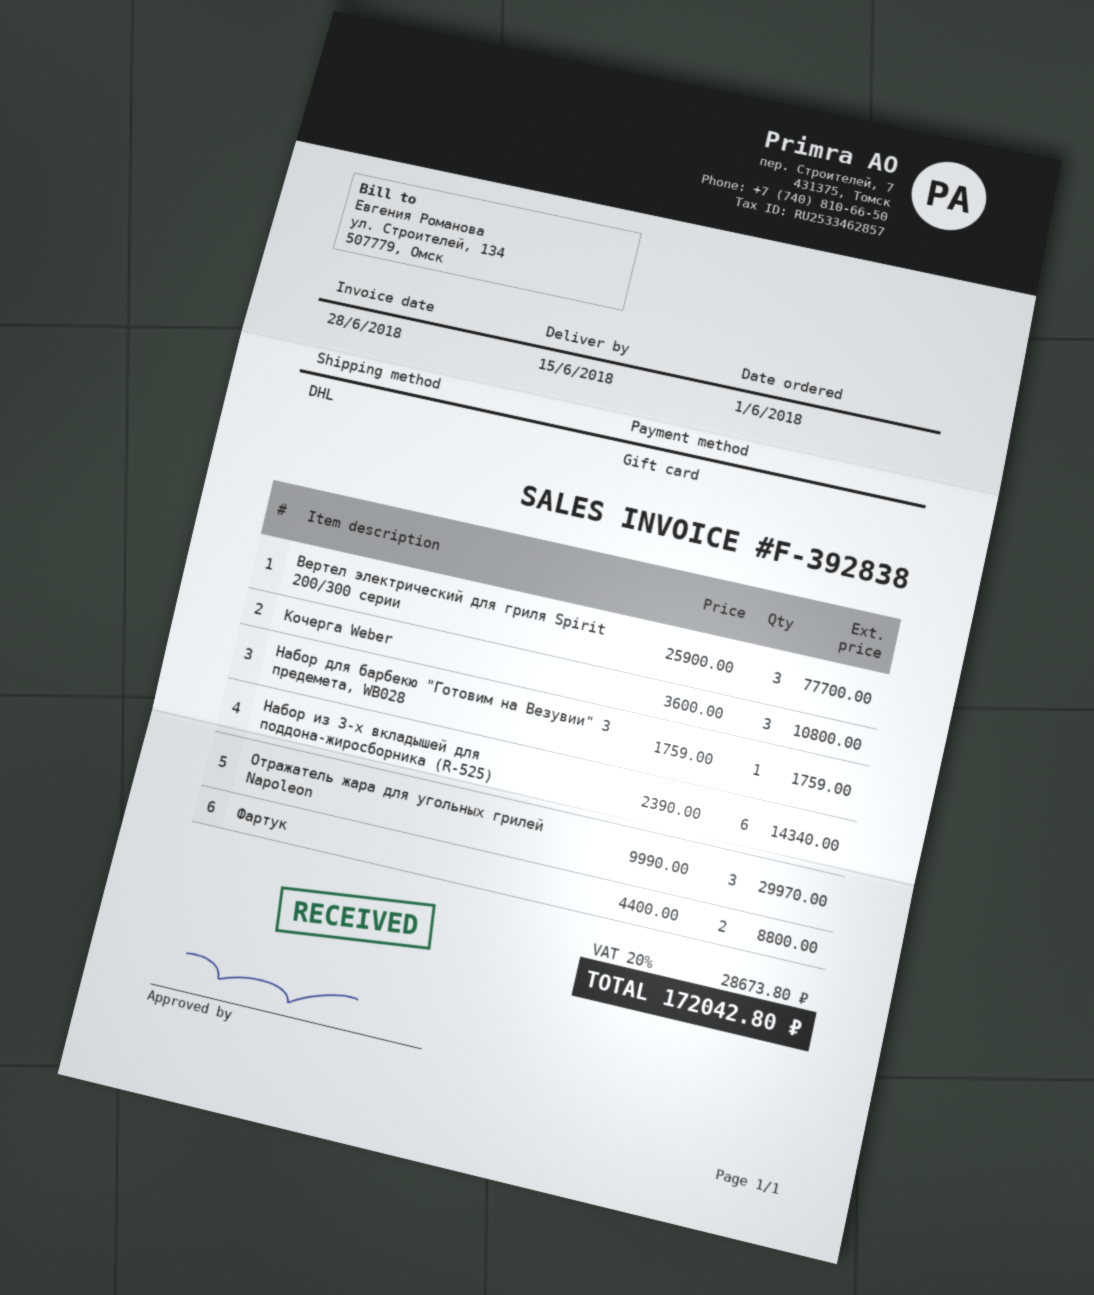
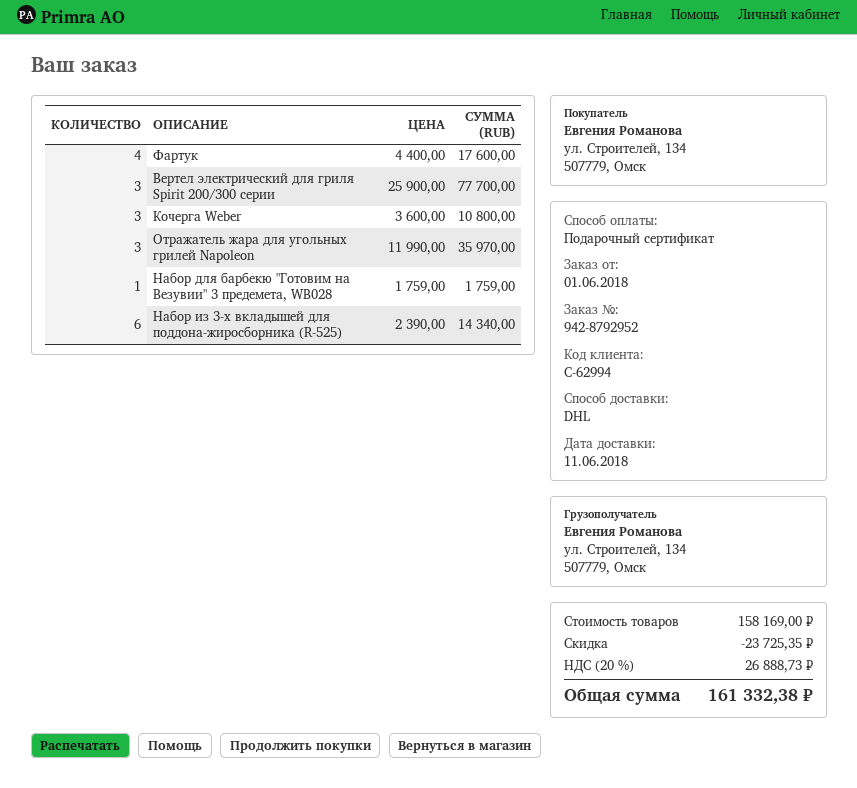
delivery date: 2018-06-15 -> 2018-06-11
Отражатель жара для угольных грилей Napoleon: 3 x 9990.00 = 29970.00 -> 3 x 11990.00 = 35970.00
Фартук: 2 x 4400.00 = 8800.00 -> 4 x 4400.00 = 17600.00
discount: none -> 23725.35
tax: 20% = 28673.80 -> 20% = 26888.73
total: 172042.80 -> 161332.38

